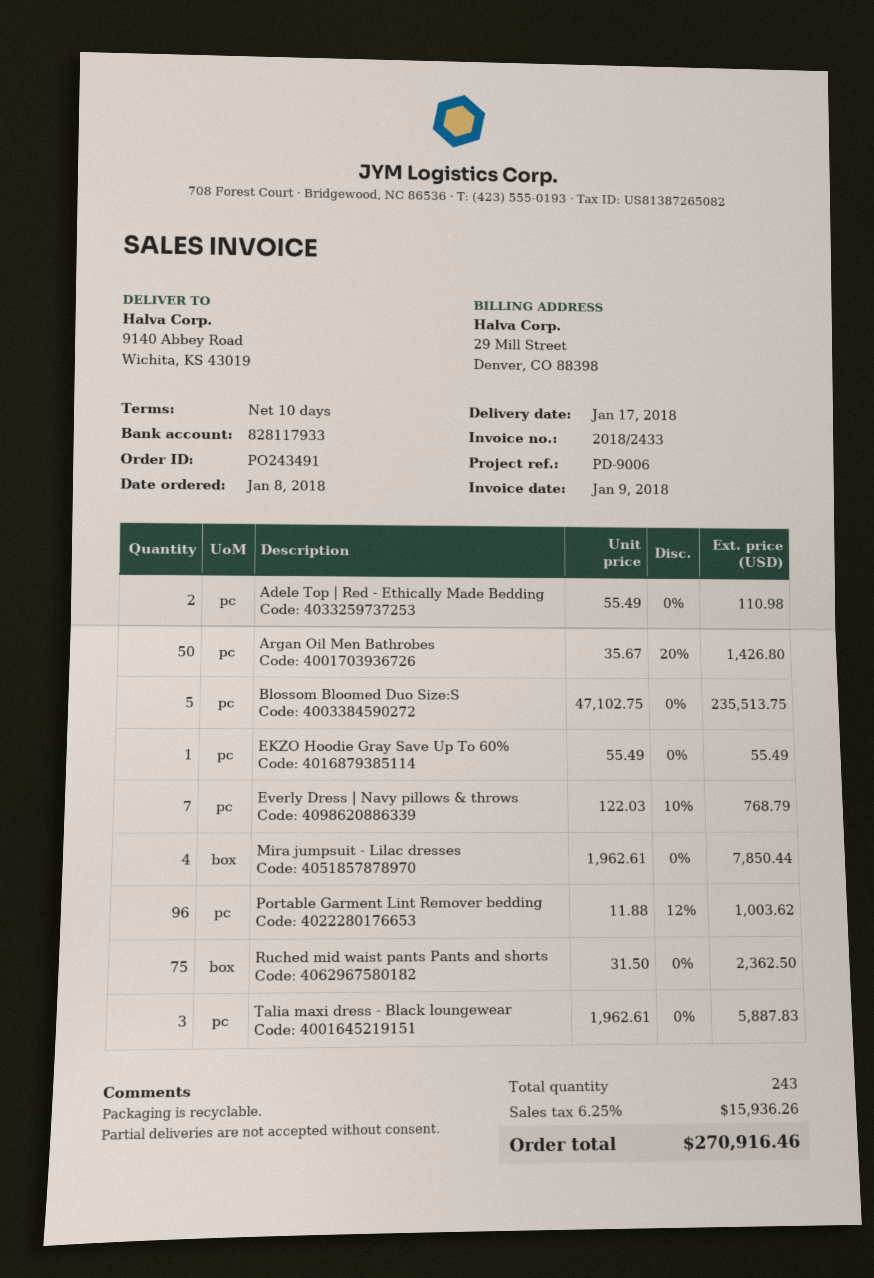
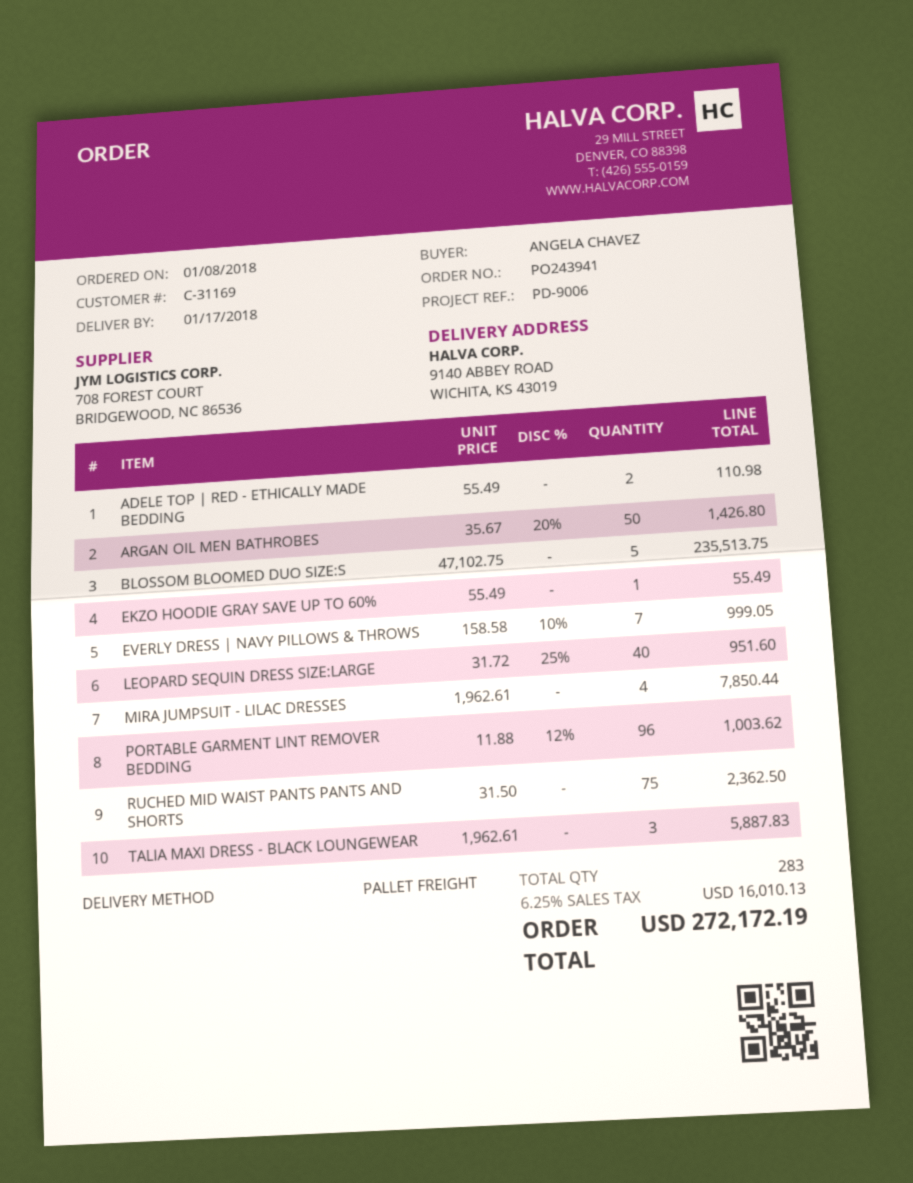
order number: PO243491 -> PO243941
Everly Dress | Navy pillows & throws: 7 x 122.03 - 10% = 768.79 -> 7 x 158.58 - 10% = 999.05
LEOPARD SEQUIN DRESS SIZE:LARGE: none -> 40 x 31.72 - 25% = 951.60
total quantity: 243 -> 283
tax: 6.25% = 15936.26 -> 6.25% = 16010.13
total: 270916.46 -> 272172.19

